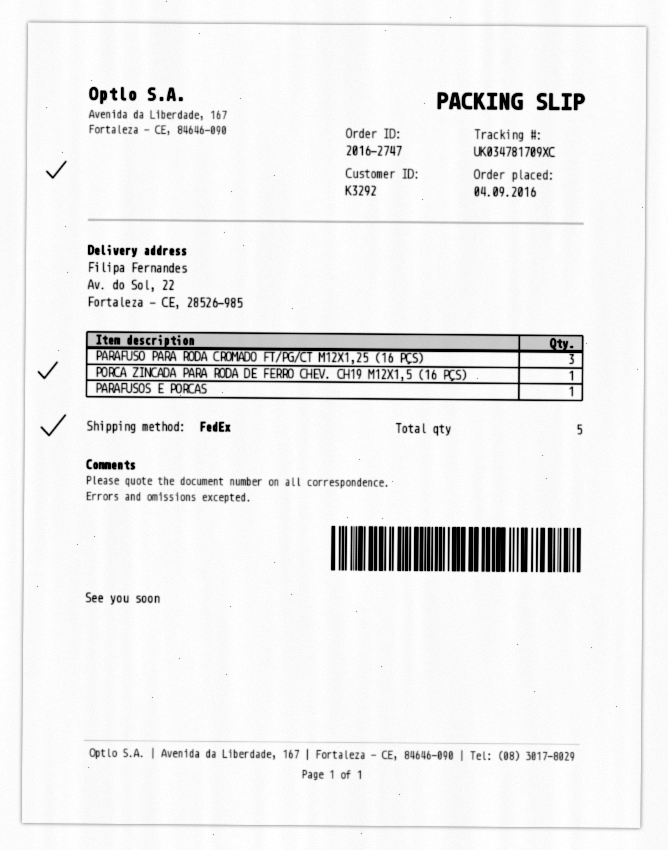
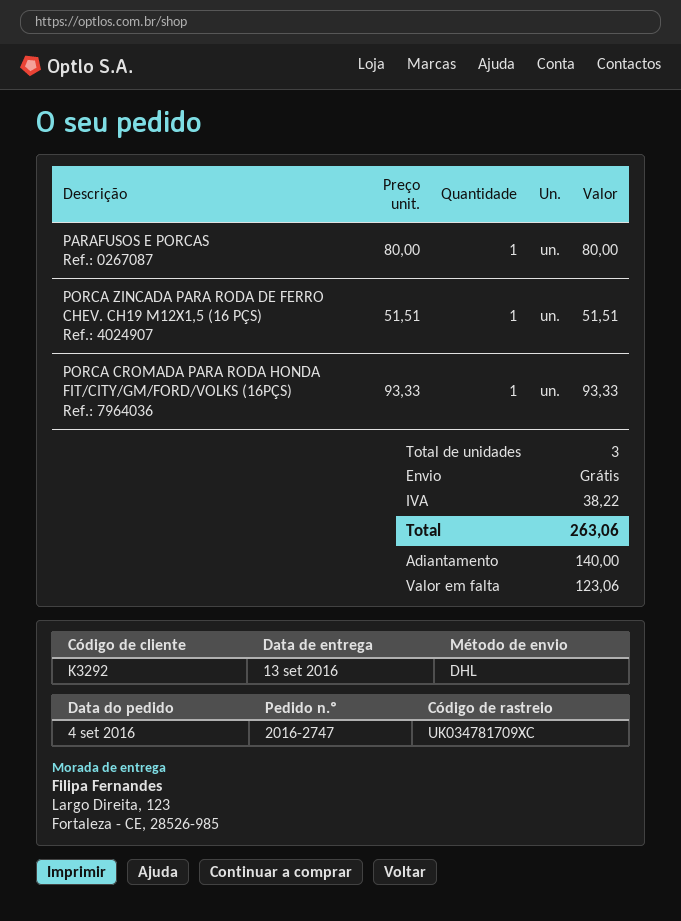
shipping method: FedEx -> DHL
ship to: Av. do Sol, 22, Fortaleza - CE, 28526-985 -> Largo Direita, 123, Fortaleza - CE, 28526-985
PARAFUSO PARA RODA CROMADO FT/PG/CT M12X1,25 (16 PÇS): 3 -> none
PORCA CROMADA PARA RODA HONDA FIT/CITY/GM/FORD/VOLKS (16PÇS): none -> 1
total quantity: 5 -> 3

